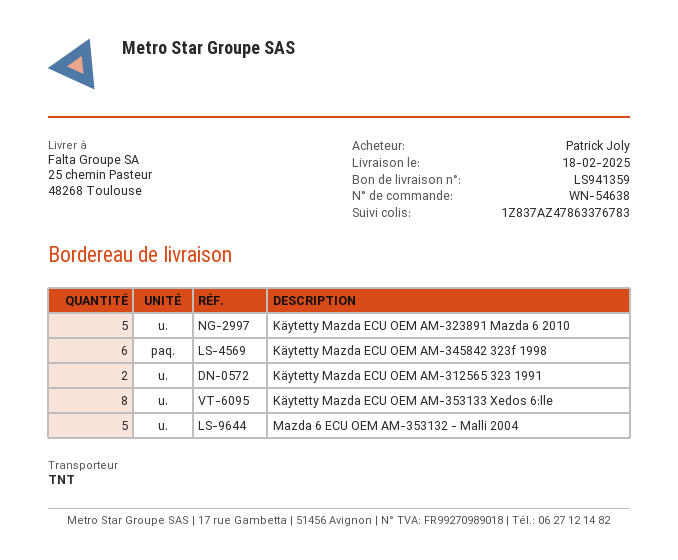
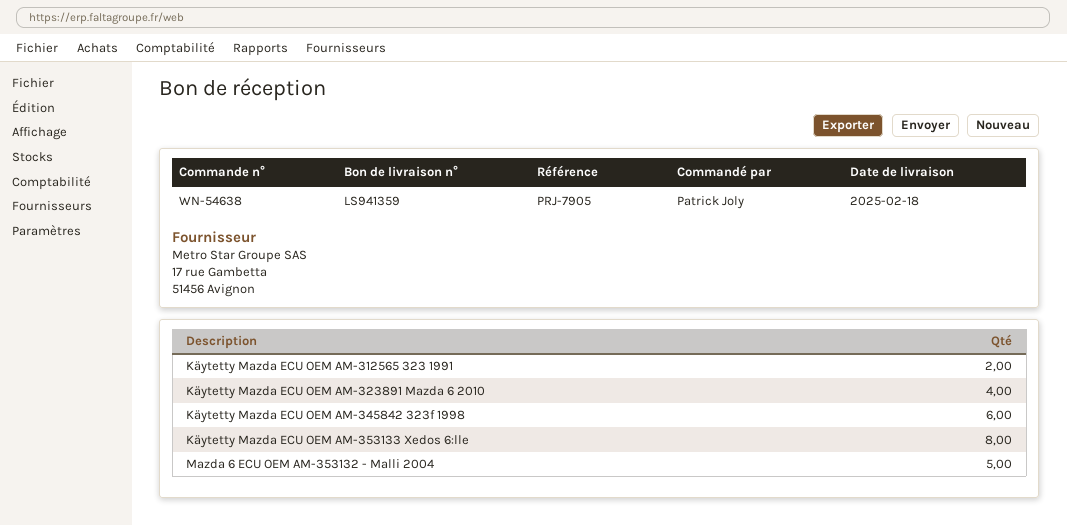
Käytetty Mazda ECU OEM AM-323891 Mazda 6 2010: 5 -> 4

